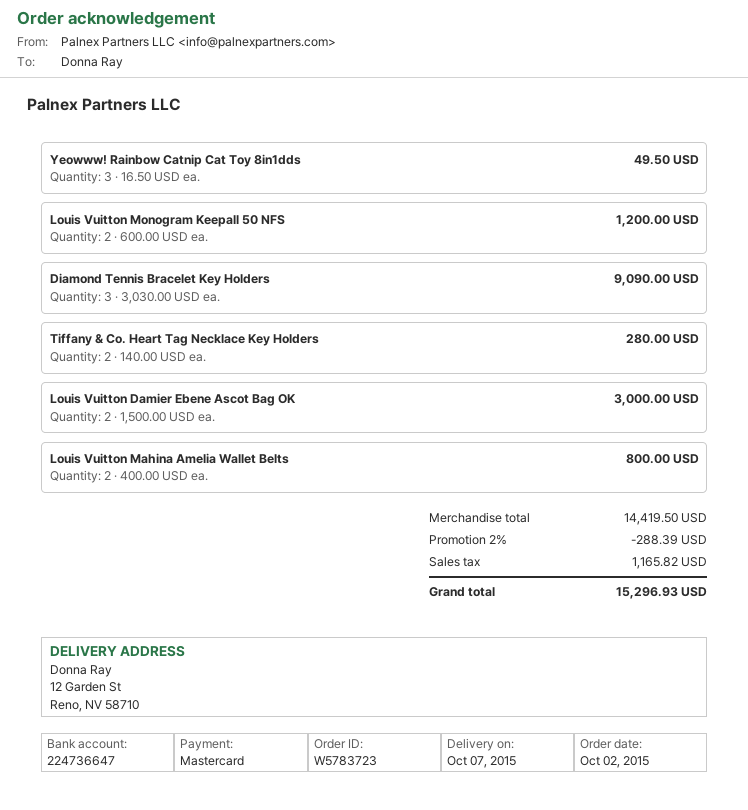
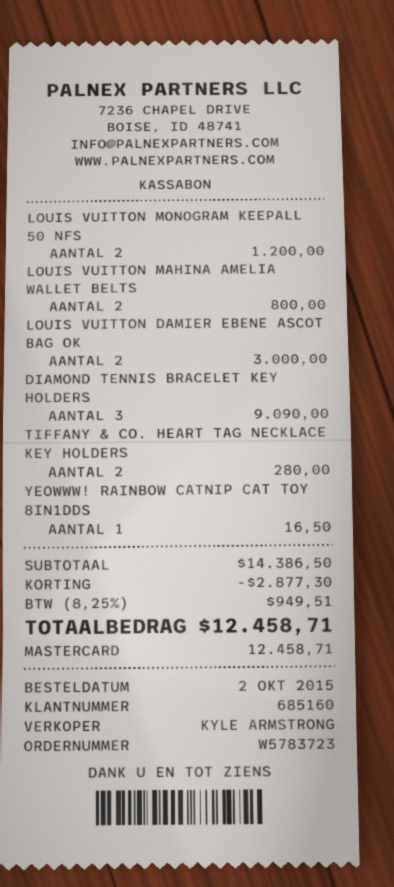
Yeowww! Rainbow Catnip Cat Toy 8in1dds: 3 for 49.50 -> 1 for 16.50
subtotal: 14419.50 -> 14386.50
discount: 288.39 -> 2877.30
tax: 1165.82 -> 949.51
total: 15296.93 -> 12458.71

